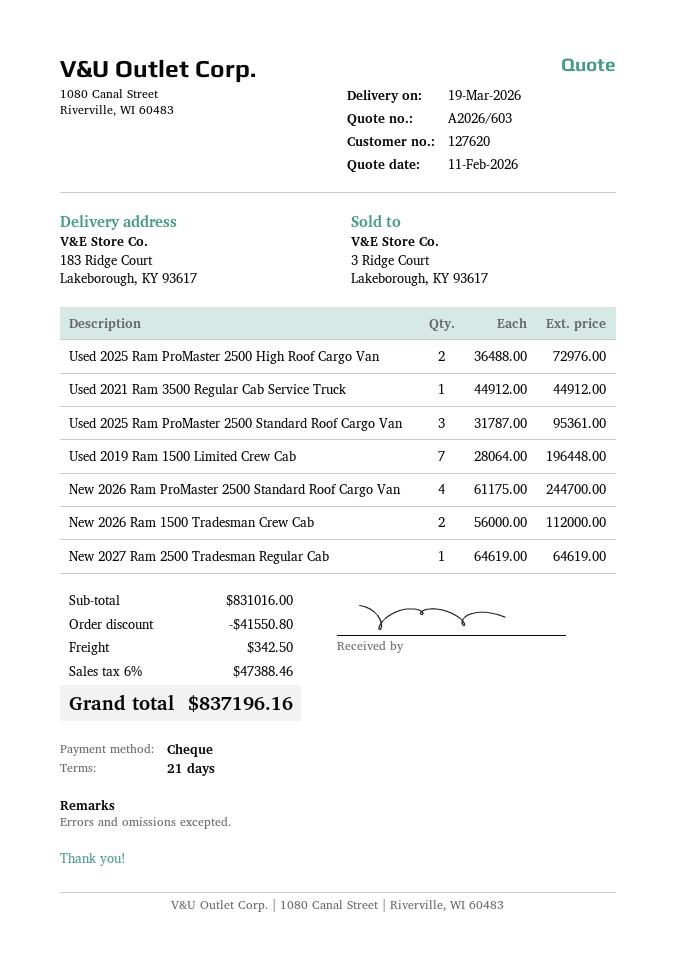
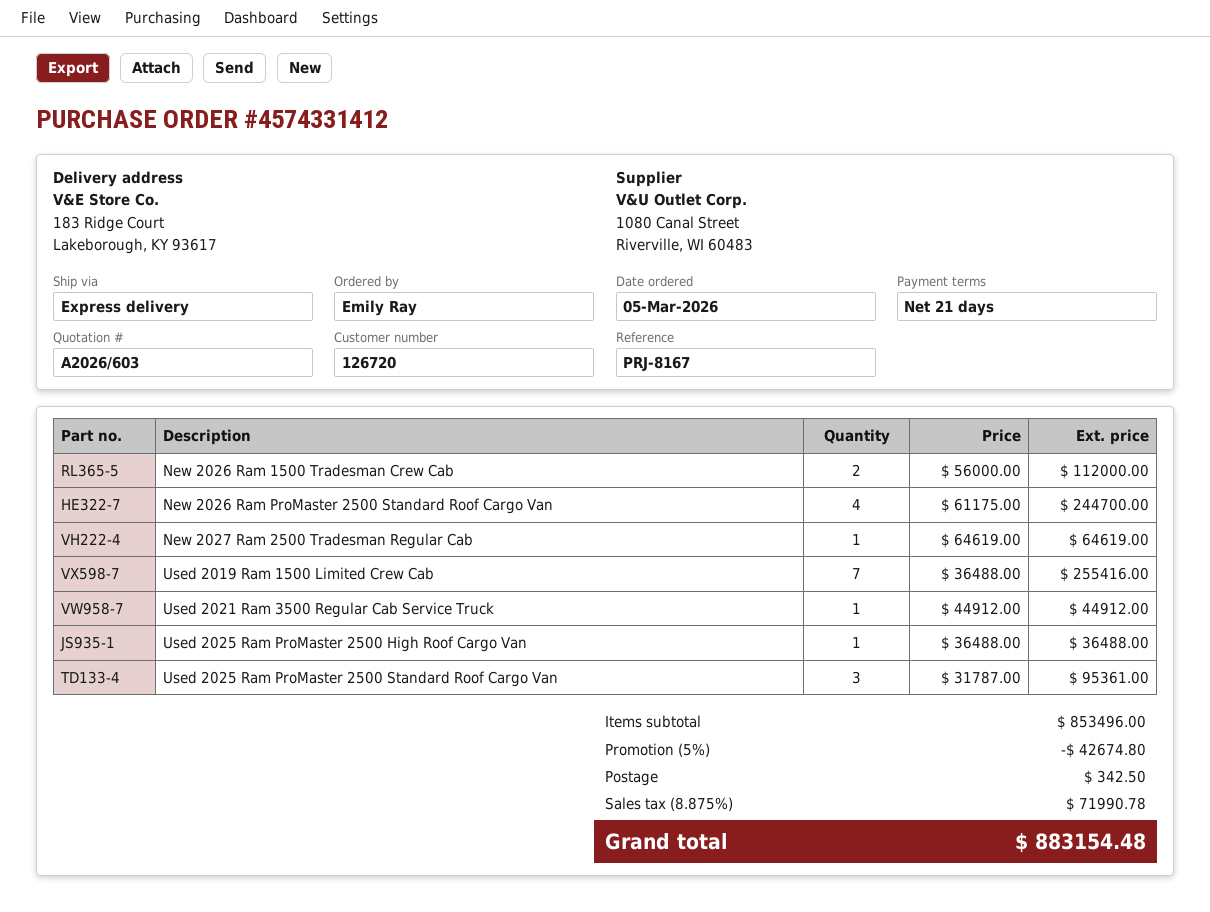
customer number: 127620 -> 126720
Used 2025 Ram ProMaster 2500 High Roof Cargo Van: 2 x 36488.00 = 72976.00 -> 1 x 36488.00 = 36488.00
Used 2019 Ram 1500 Limited Crew Cab: 7 x 28064.00 = 196448.00 -> 7 x 36488.00 = 255416.00
subtotal: 831016.00 -> 853496.00
discount: 41550.80 -> 42674.80
tax: 6% = 47388.46 -> 8.875% = 71990.78
total: 837196.16 -> 883154.48

